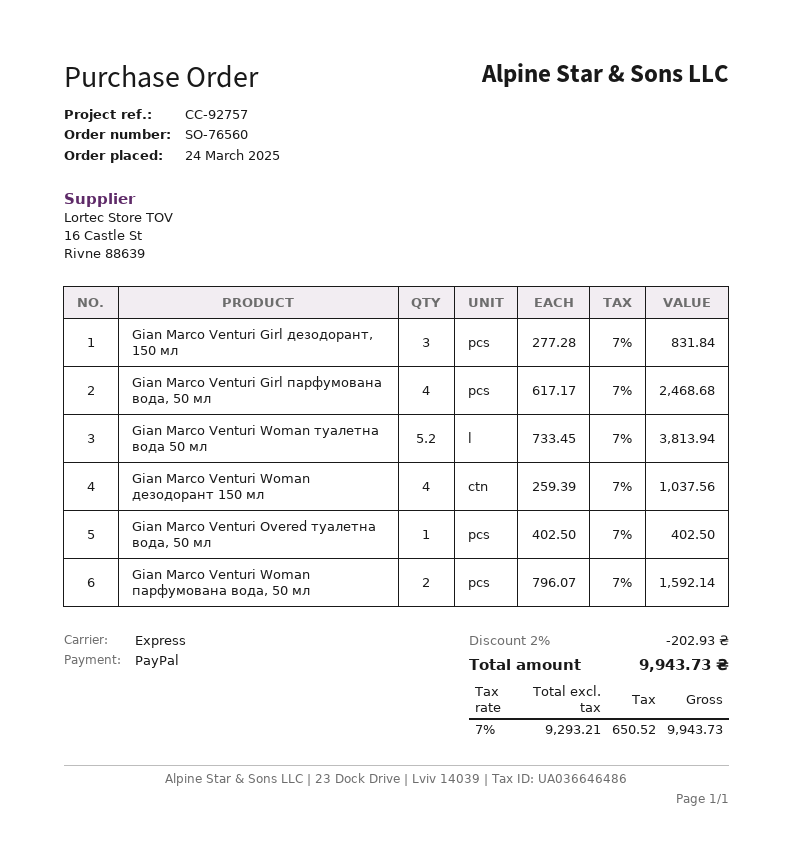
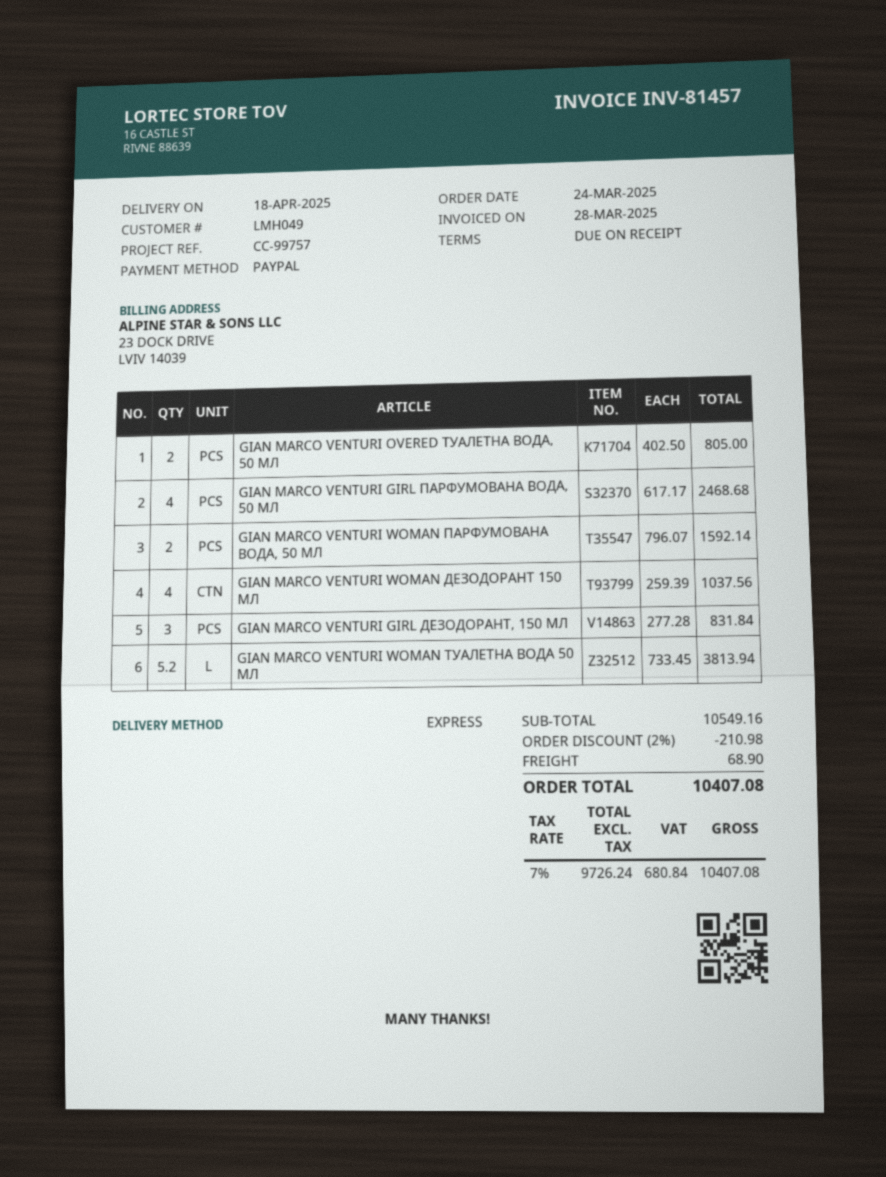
reference: CC-92757 -> CC-99757
Gian Marco Venturi Overed туалетна вода, 50 мл: 1 x 402.50 = 402.50 -> 2 x 402.50 = 805.00
discount: 2% = 202.93 -> 2% = 210.98
shipping: none -> 68.90
net: 9293.21 -> 9726.24
tax: 7% = 650.52 -> 7% = 680.84
total: 9943.73 -> 10407.08

